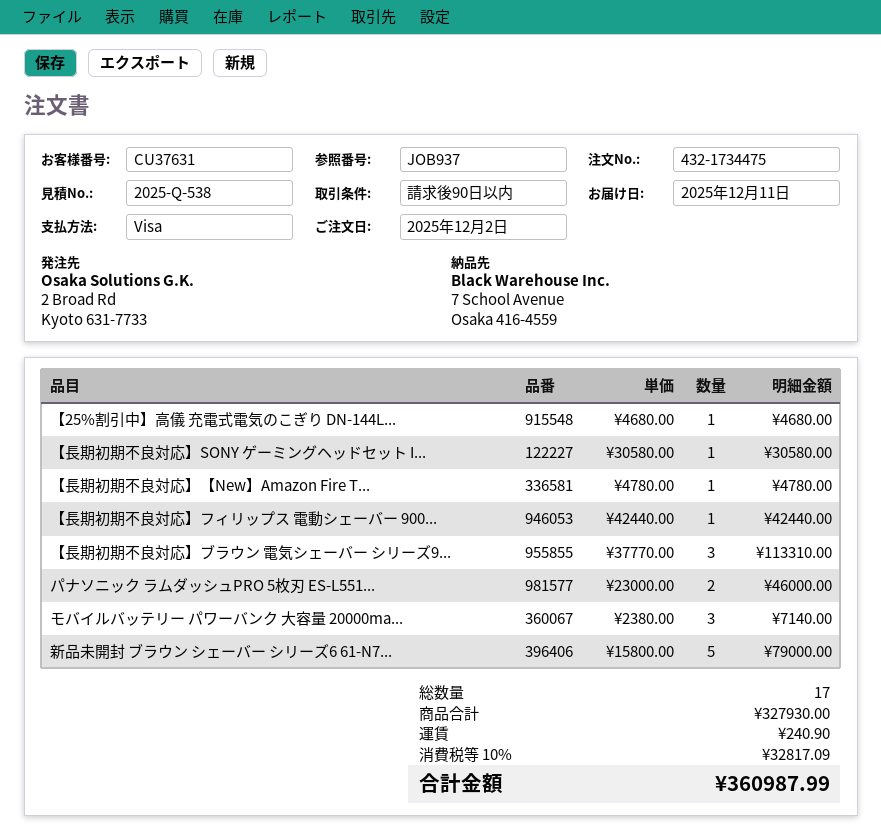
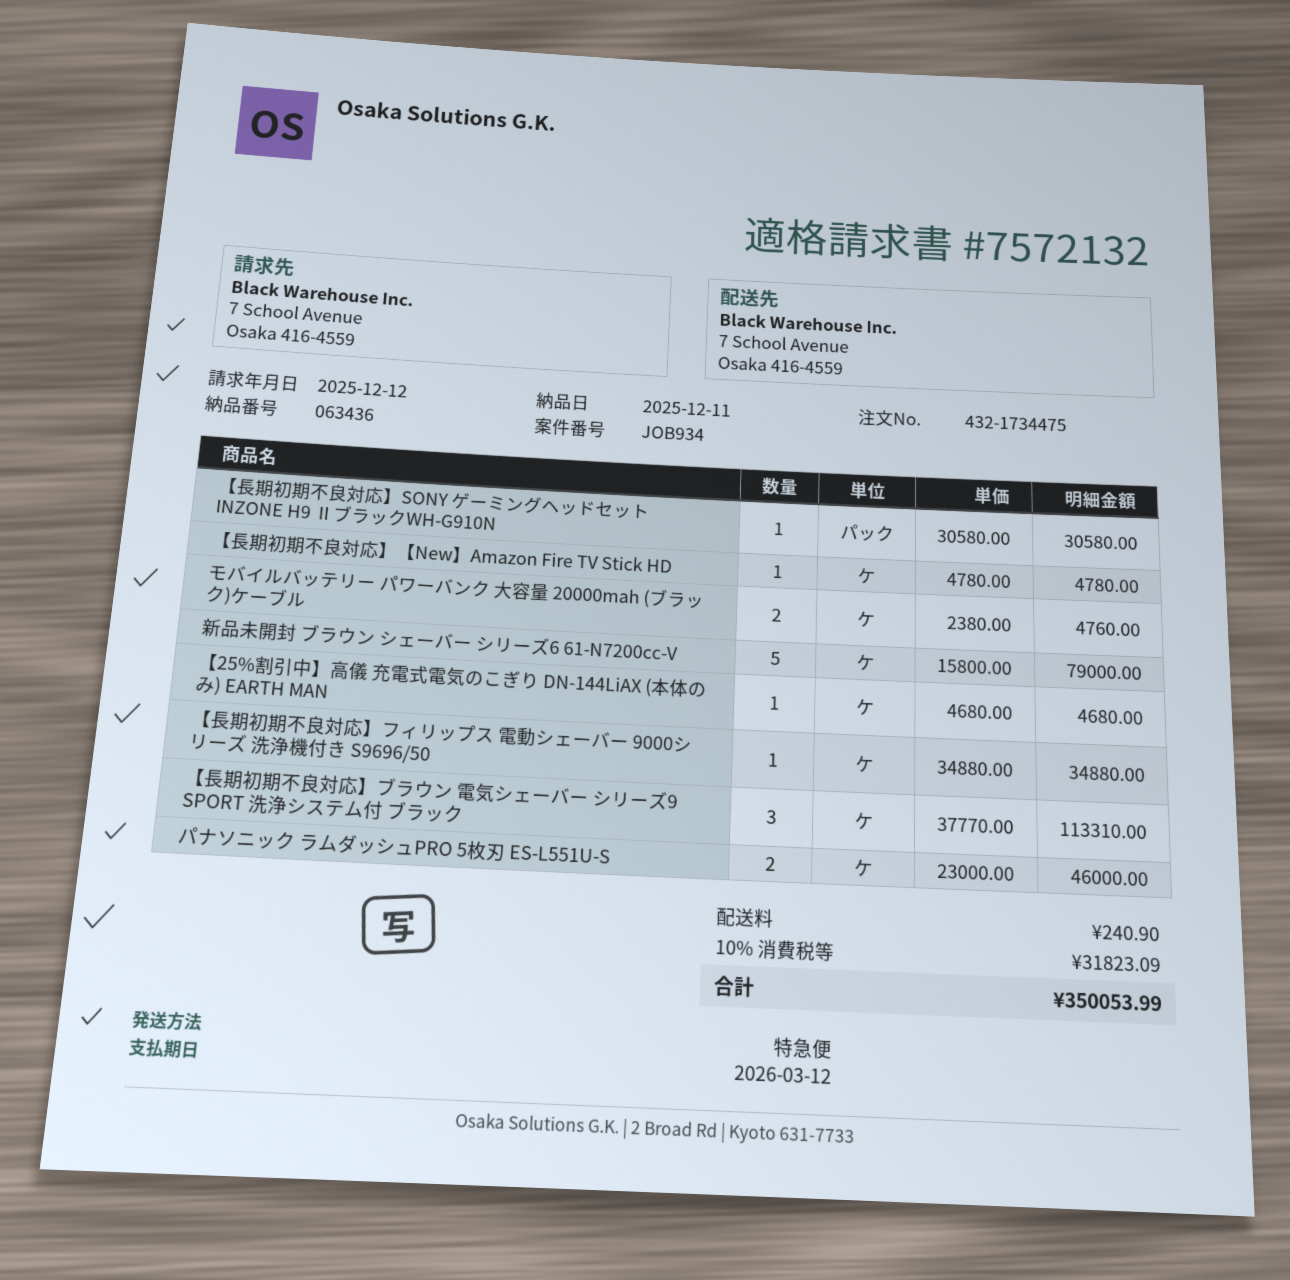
reference: JOB937 -> JOB934
【長期初期不良対応】フィリップス 電動シェーバー 900...: 1 x 42440.00 = 42440.00 -> 1 x 34880.00 = 34880.00
モバイルバッテリー パワーバンク 大容量 20000ma...: 3 x 2380.00 = 7140.00 -> 2 x 2380.00 = 4760.00
tax: 10% = 32817.09 -> 10% = 31823.09
total: 360987.99 -> 350053.99

